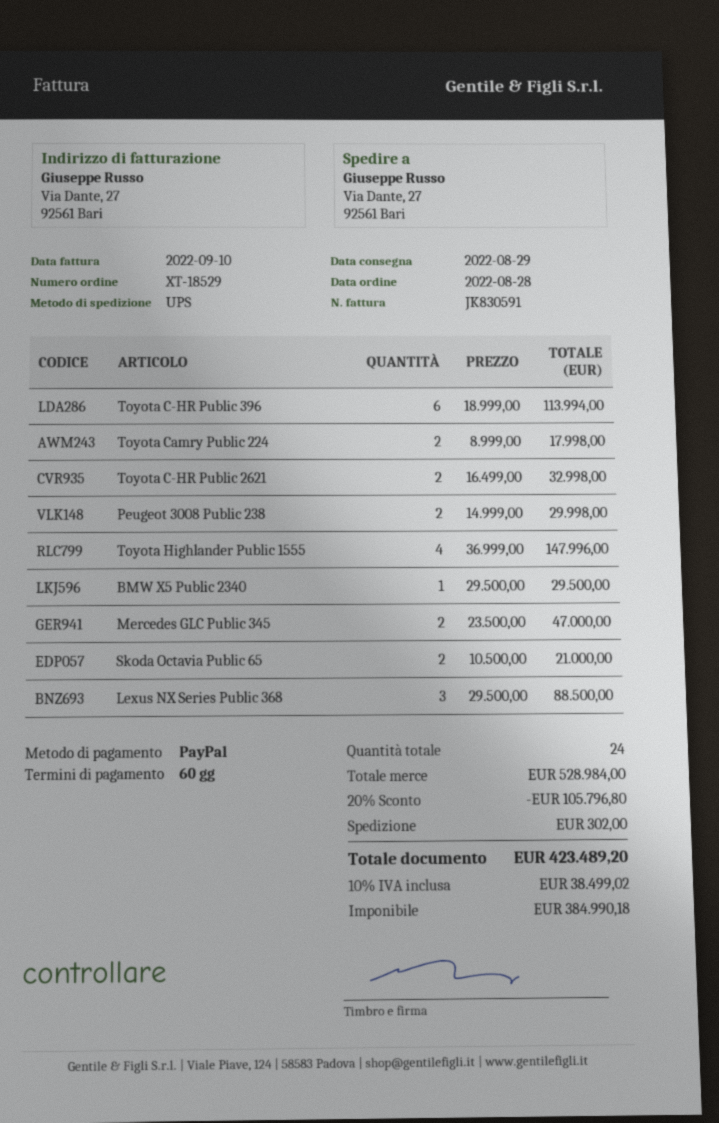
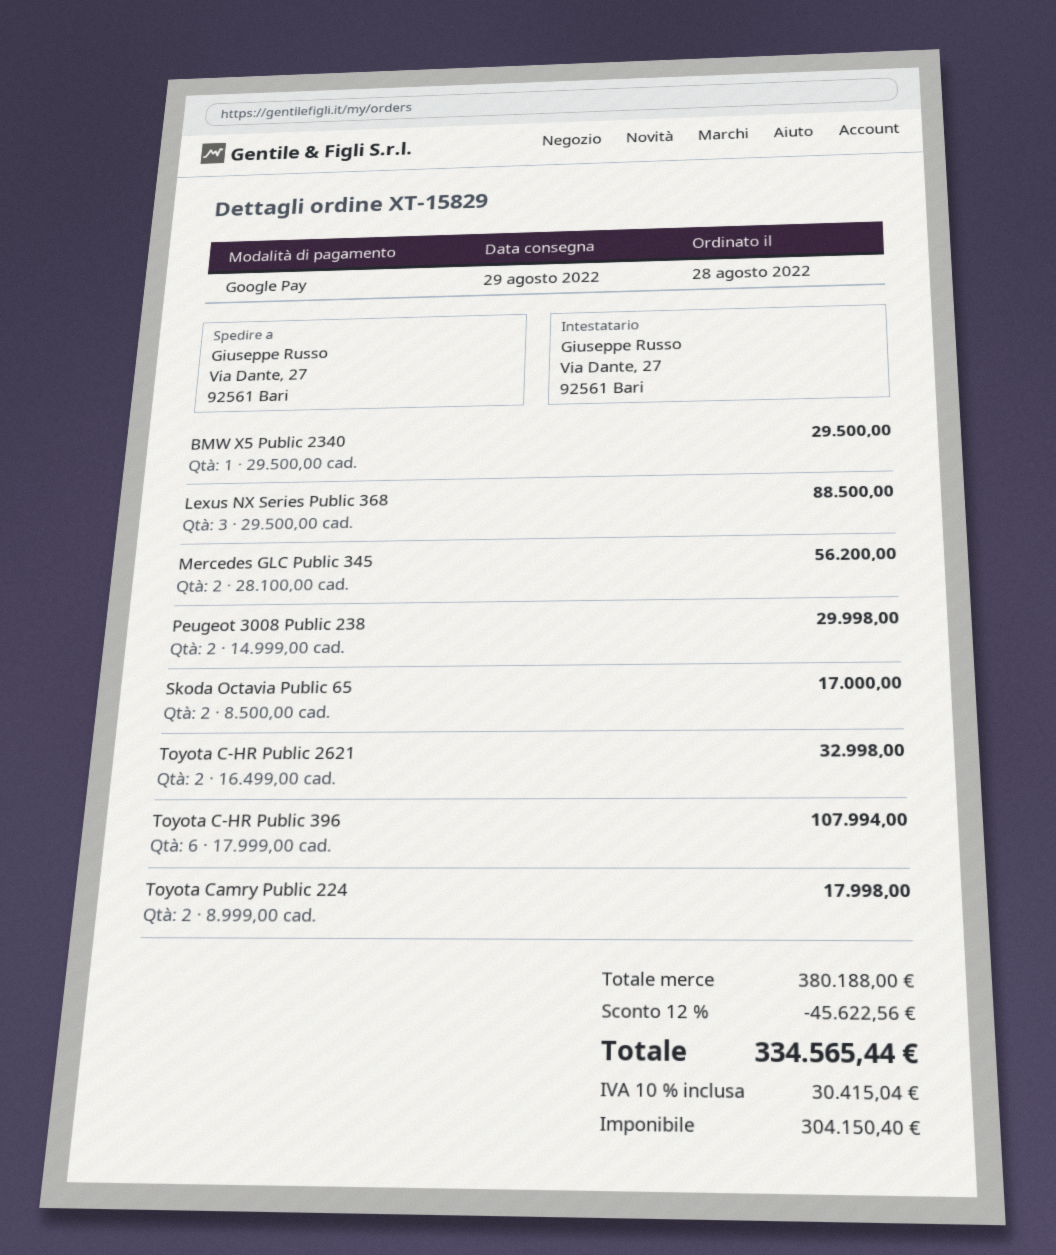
order number: XT-18529 -> XT-15829
payment method: PayPal -> Google Pay
Toyota C-HR Public 396: 6 x 18999.00 = 113994.00 -> 6 x 17999.00 = 107994.00
Toyota Highlander Public 1555: 4 x 36999.00 = 147996.00 -> none
Mercedes GLC Public 345: 2 x 23500.00 = 47000.00 -> 2 x 28100.00 = 56200.00
Skoda Octavia Public 65: 2 x 10500.00 = 21000.00 -> 2 x 8500.00 = 17000.00
subtotal: 528984.00 -> 380188.00
discount: 20% = 105796.80 -> 12% = 45622.56
shipping: 302.00 -> none
net: 384990.18 -> 304150.40
tax: 10% = 38499.02 -> 10% = 30415.04
total: 423489.20 -> 334565.44

